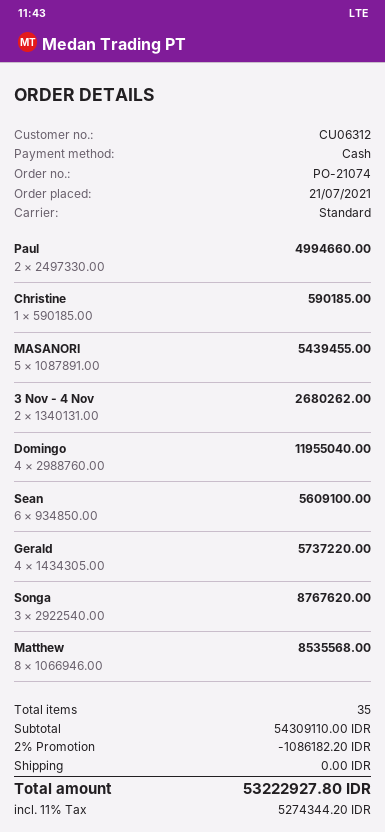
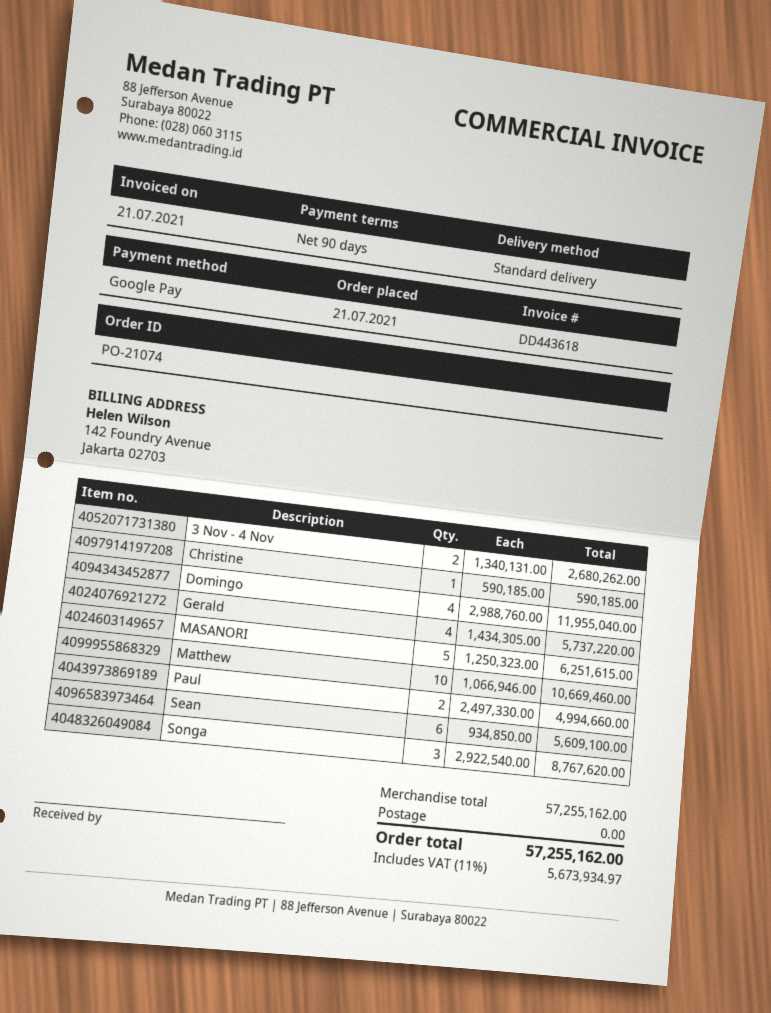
payment method: cash -> Google Pay
MASANORI: 5 x 1087891.00 = 5439455.00 -> 5 x 1250323.00 = 6251615.00
Matthew: 8 x 1066946.00 = 8535568.00 -> 10 x 1066946.00 = 10669460.00
subtotal: 54309110.00 -> 57255162.00
discount: 2% = 1086182.20 -> none
tax: 11% = 5274344.20 -> 11% = 5673934.97
total: 53222927.80 -> 57255162.00

